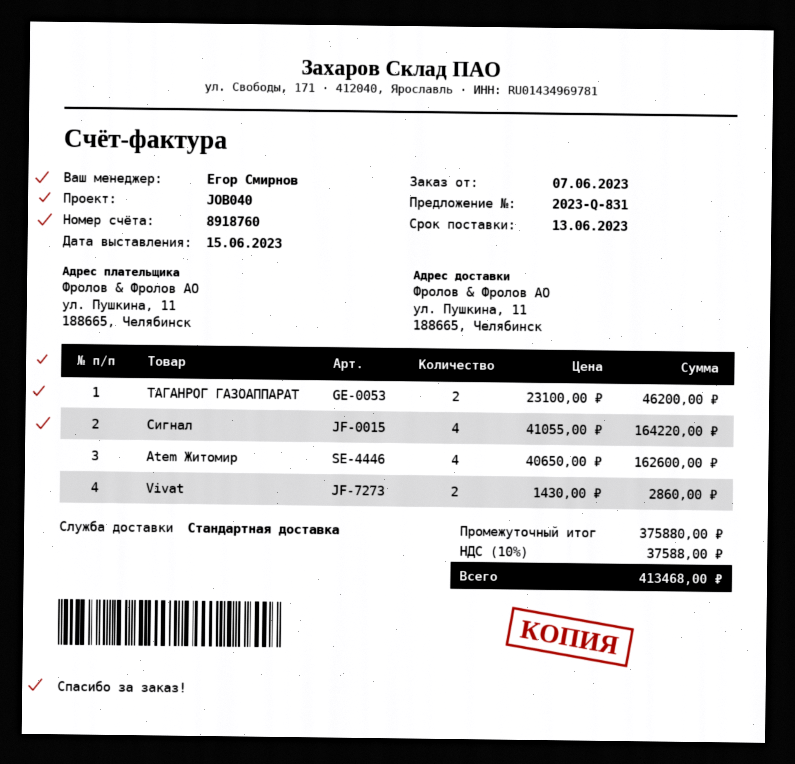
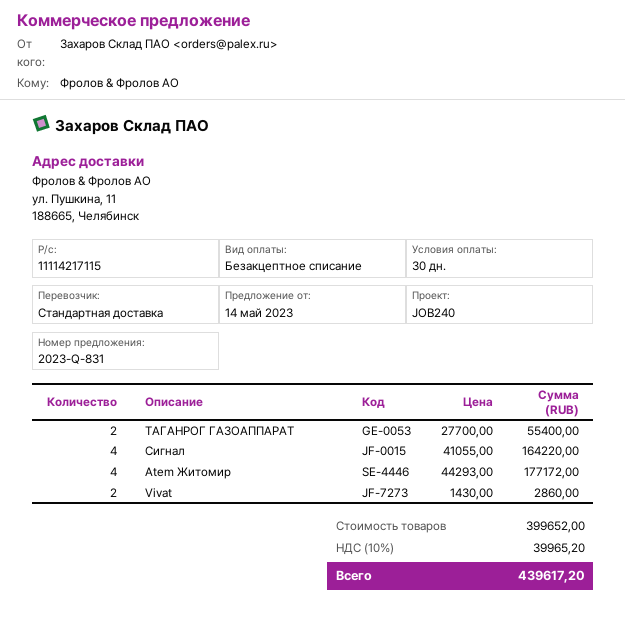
reference: JOB040 -> JOB240
ТАГАНРОГ ГАЗОАППАРАТ: 2 x 23100.00 = 46200.00 -> 2 x 27700.00 = 55400.00
Atem Житомир: 4 x 40650.00 = 162600.00 -> 4 x 44293.00 = 177172.00
subtotal: 375880.00 -> 399652.00
tax: 10% = 37588.00 -> 10% = 39965.20
total: 413468.00 -> 439617.20

